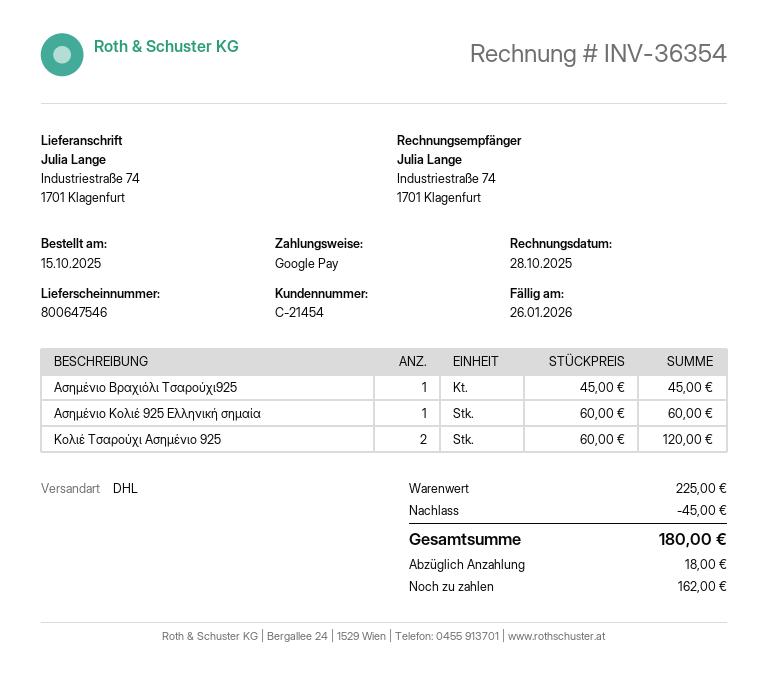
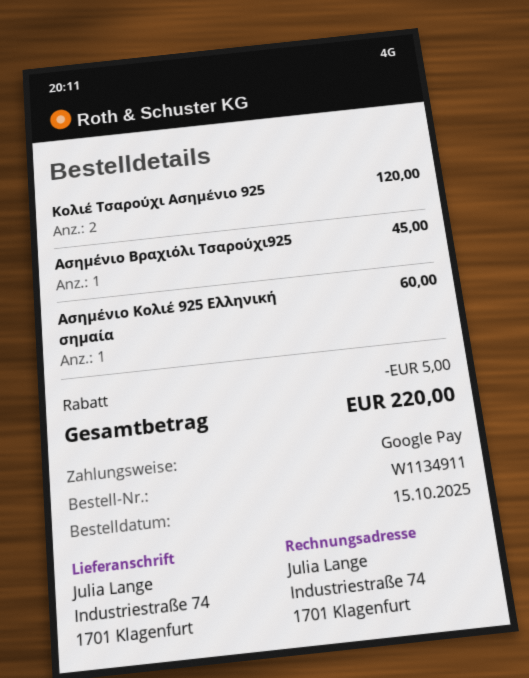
discount: 45.00 -> 5.00
total: 180.00 -> 220.00

